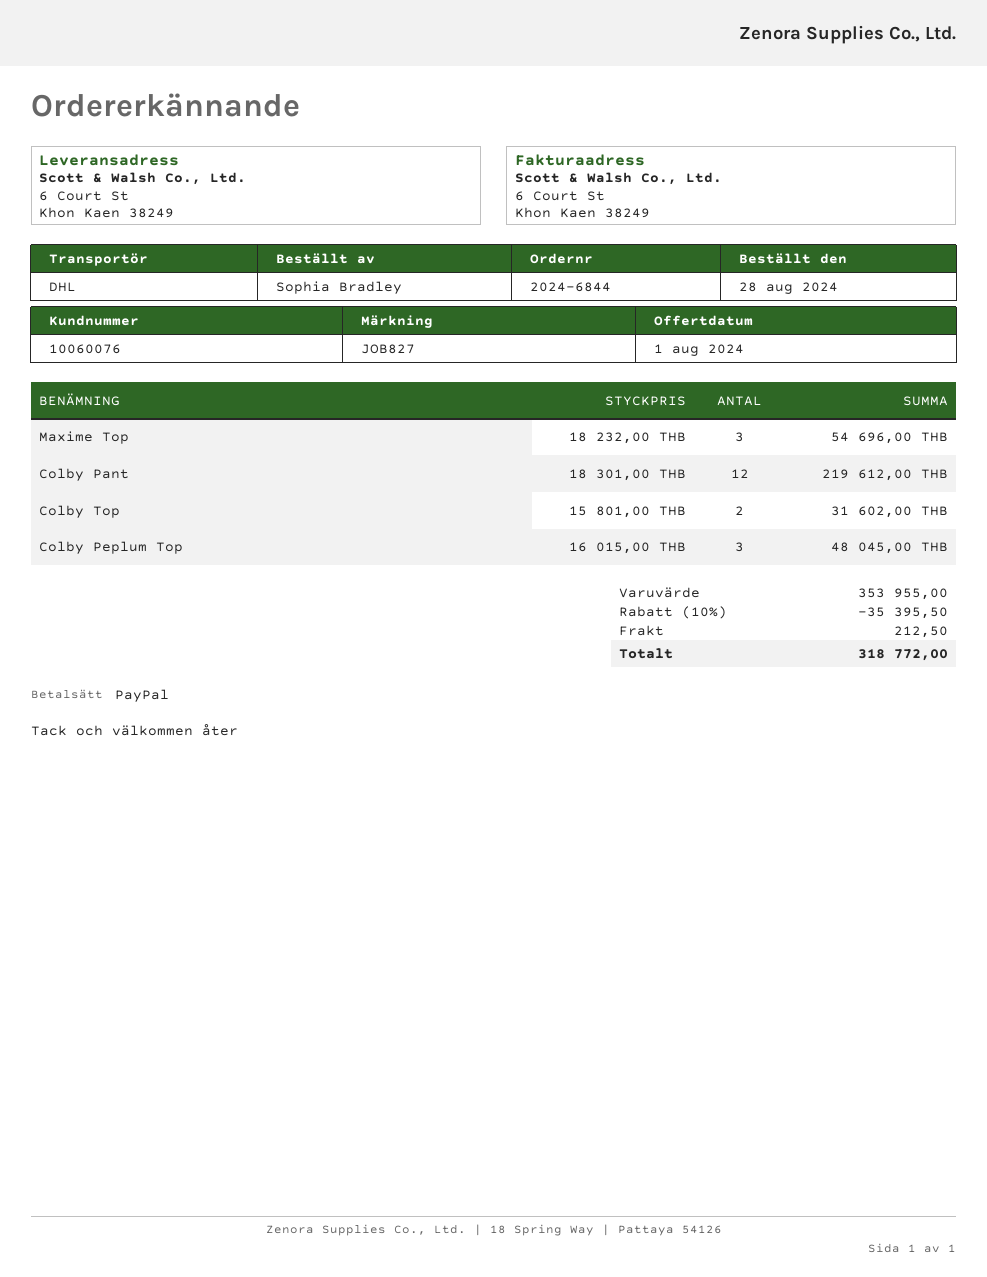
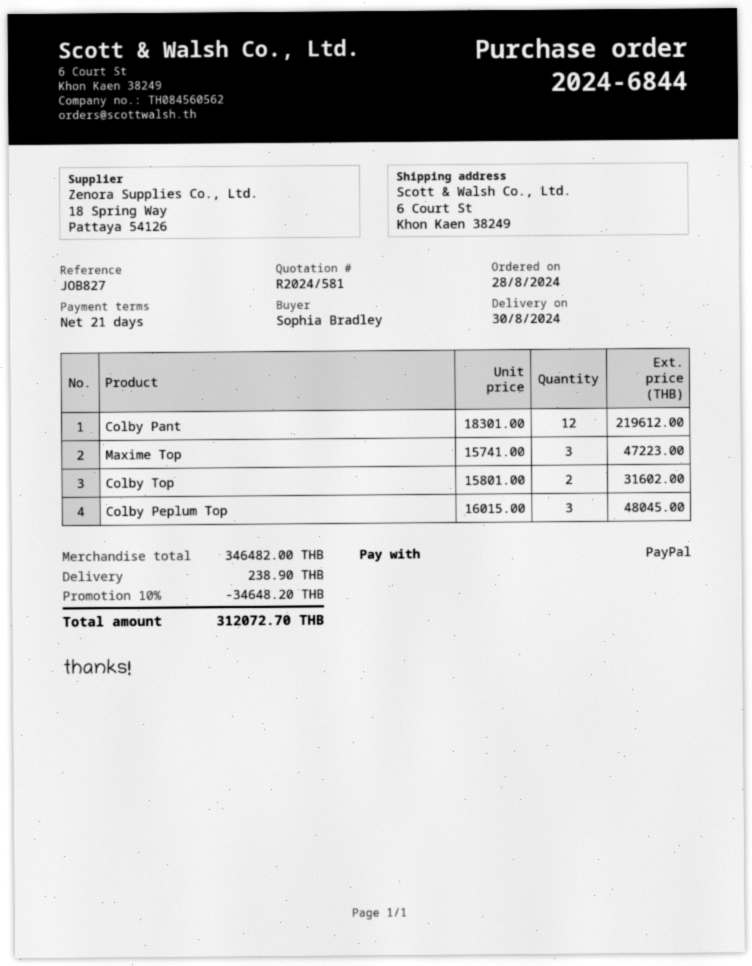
Maxime Top: 3 x 18232.00 = 54696.00 -> 3 x 15741.00 = 47223.00
subtotal: 353955.00 -> 346482.00
discount: 10% = 35395.50 -> 10% = 34648.20
shipping: 212.50 -> 238.90
total: 318772.00 -> 312072.70

